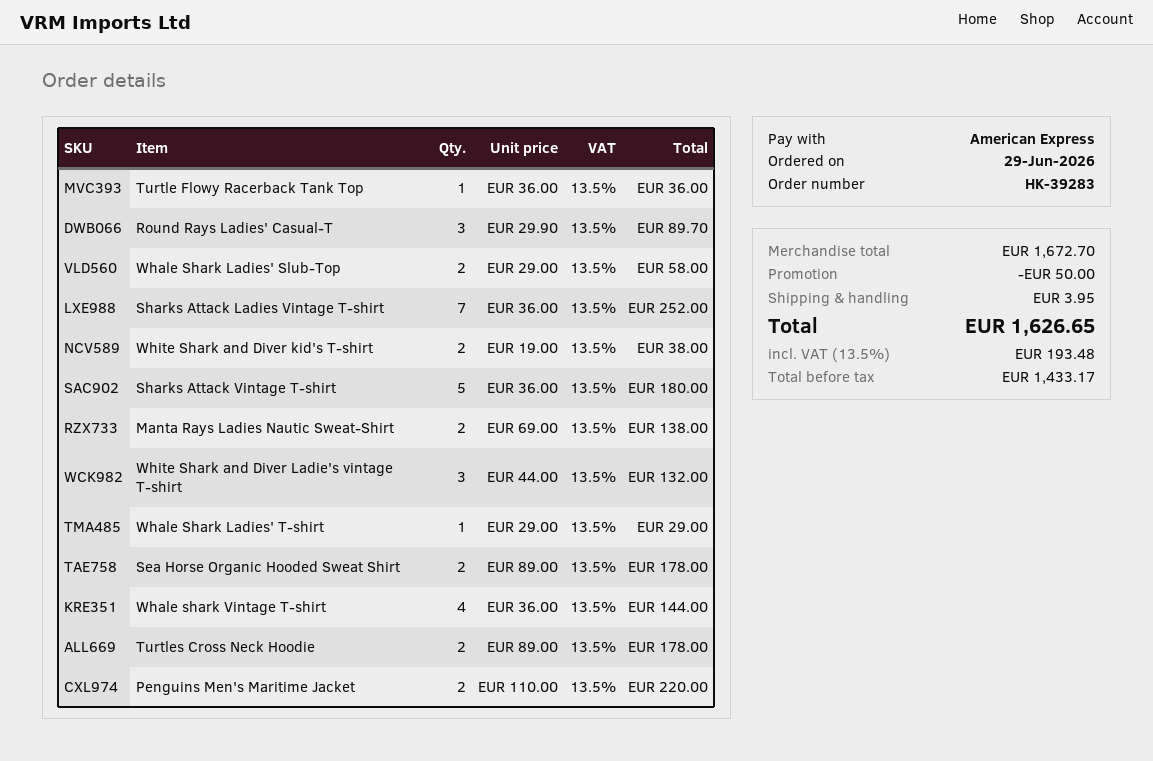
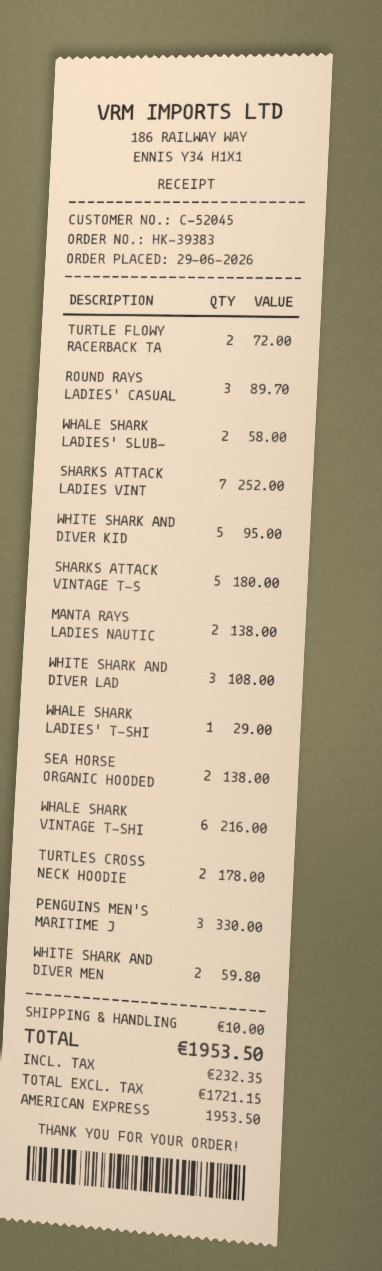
order number: HK-39283 -> HK-39383
Turtle Flowy Racerback Tank Top: 1 for 36.00 -> 2 for 72.00
White Shark and Diver kid's T-shirt: 2 for 38.00 -> 5 for 95.00
White Shark and Diver Ladie's vintage T-shirt: 3 for 132.00 -> 3 for 108.00
Sea Horse Organic Hooded Sweat Shirt: 2 for 178.00 -> 2 for 138.00
Whale shark Vintage T-shirt: 4 for 144.00 -> 6 for 216.00
Penguins Men's Maritime Jacket: 2 for 220.00 -> 3 for 330.00
WHITE SHARK AND DIVER MEN: none -> 2 for 59.80
discount: 50.00 -> none
shipping: 3.95 -> 10.00
net: 1433.17 -> 1721.15
tax: 193.48 -> 232.35
total: 1626.65 -> 1953.50

